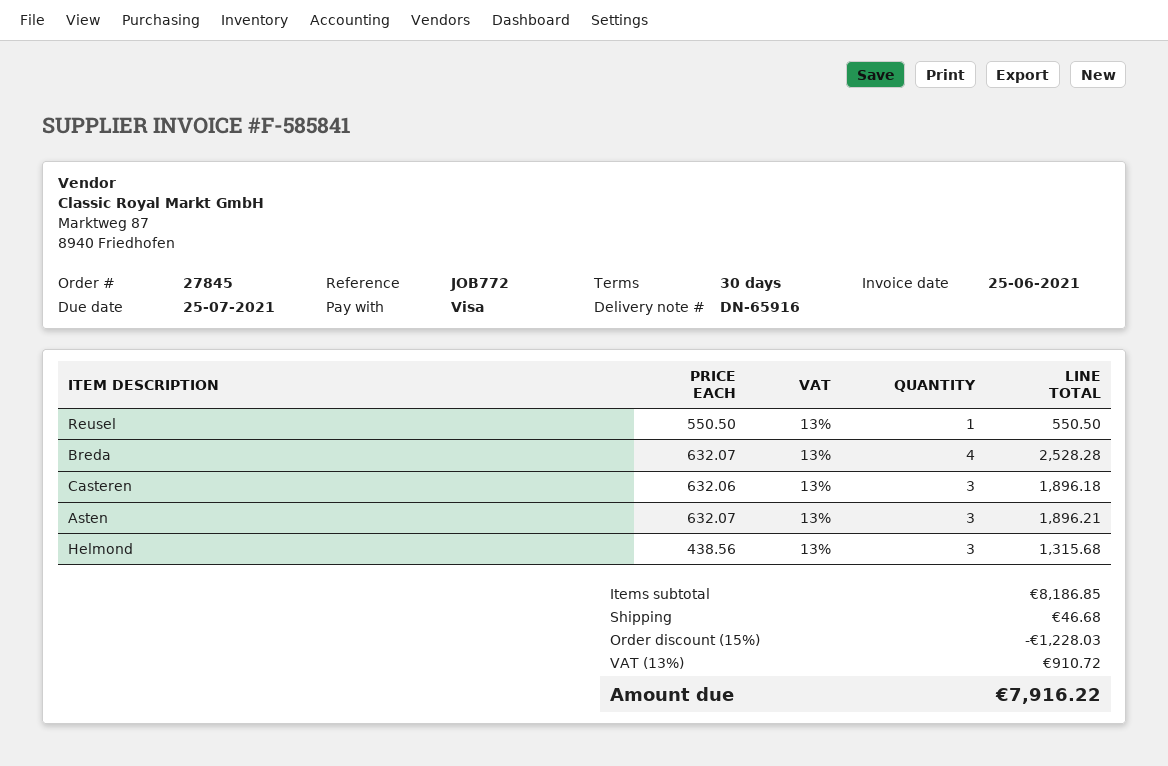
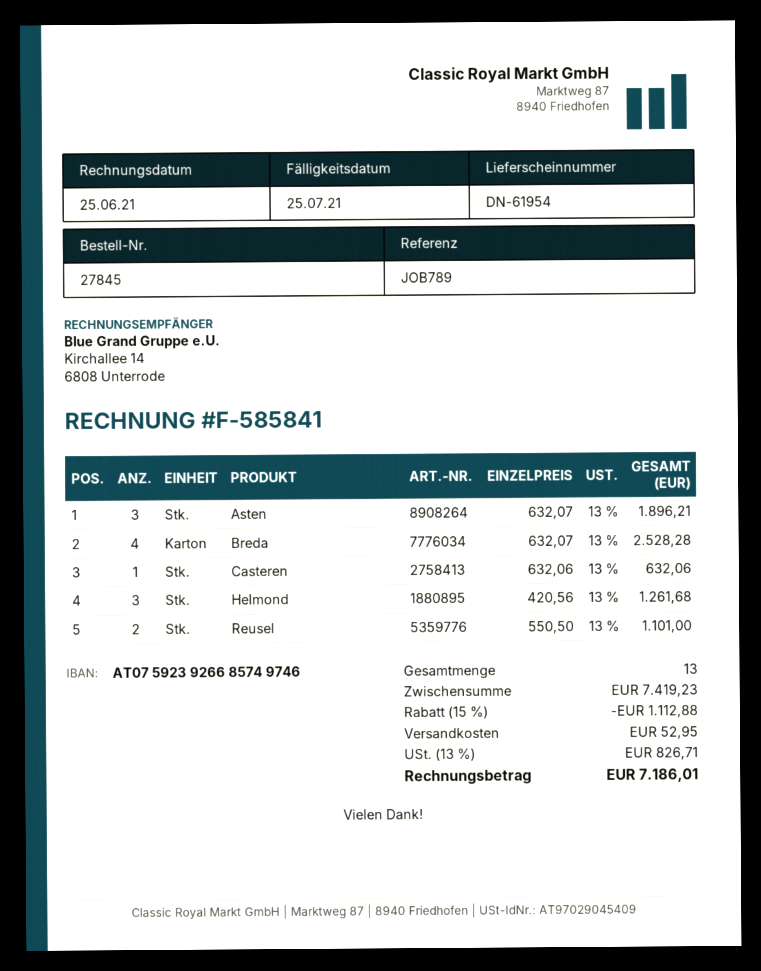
delivery note number: DN-65916 -> DN-61954
reference: JOB772 -> JOB789
Reusel: 1 x 550.50 = 550.50 -> 2 x 550.50 = 1101.00
Casteren: 3 x 632.06 = 1896.18 -> 1 x 632.06 = 632.06
Helmond: 3 x 438.56 = 1315.68 -> 3 x 420.56 = 1261.68
subtotal: 8186.85 -> 7419.23
discount: 15% = 1228.03 -> 15% = 1112.88
shipping: 46.68 -> 52.95
tax: 13% = 910.72 -> 13% = 826.71
total: 7916.22 -> 7186.01

